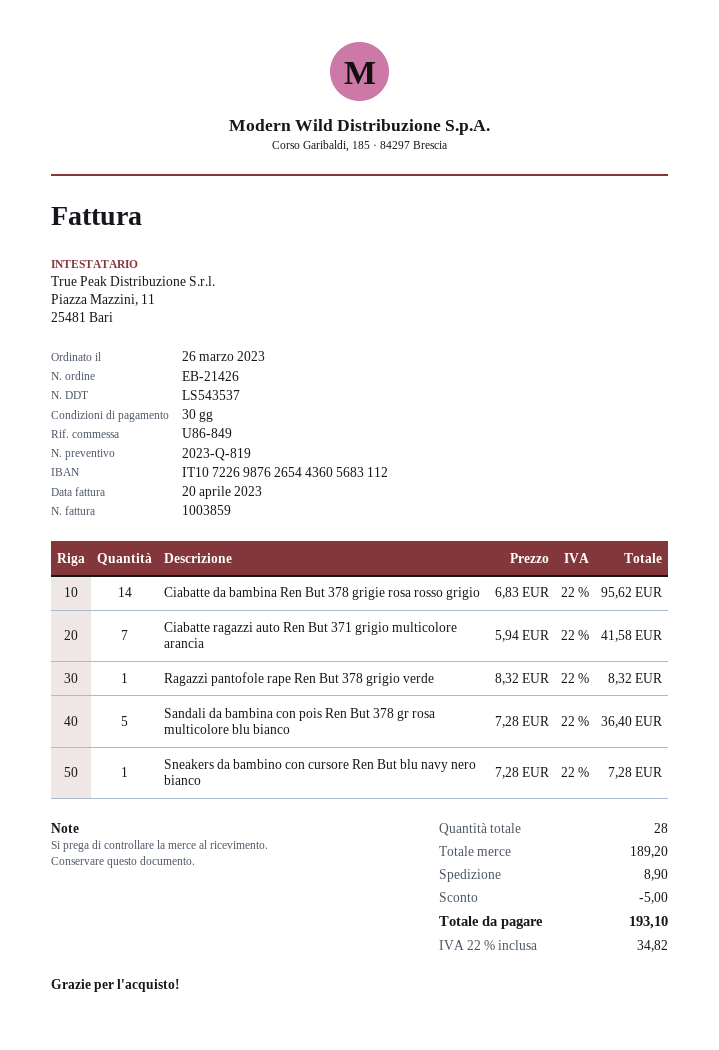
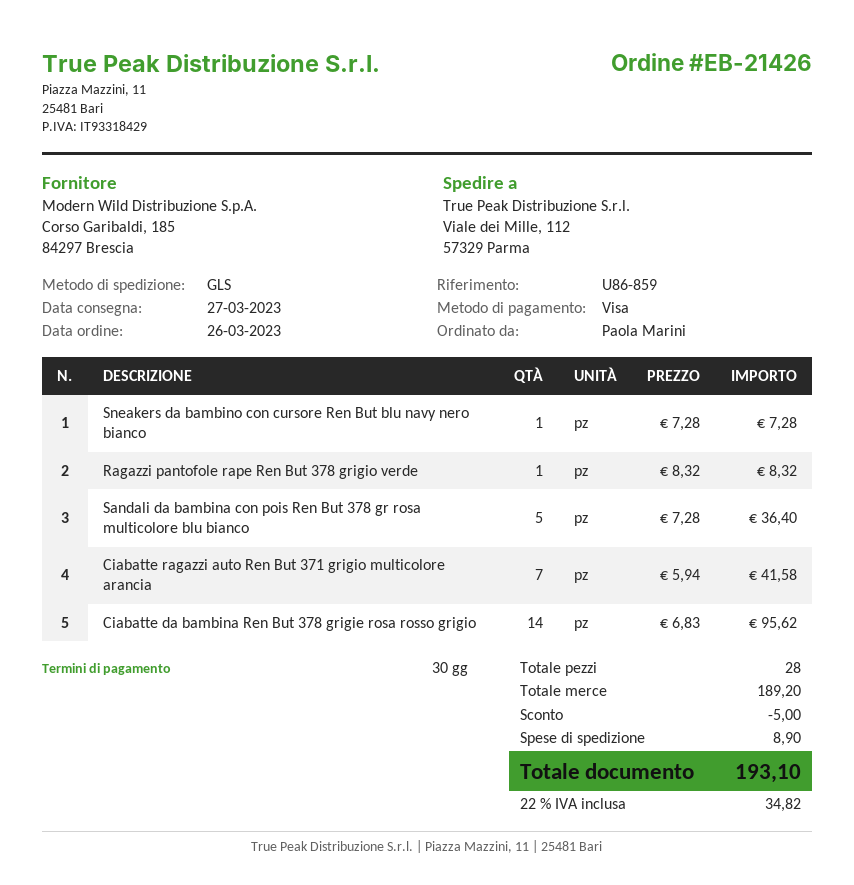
reference: U86-849 -> U86-859

